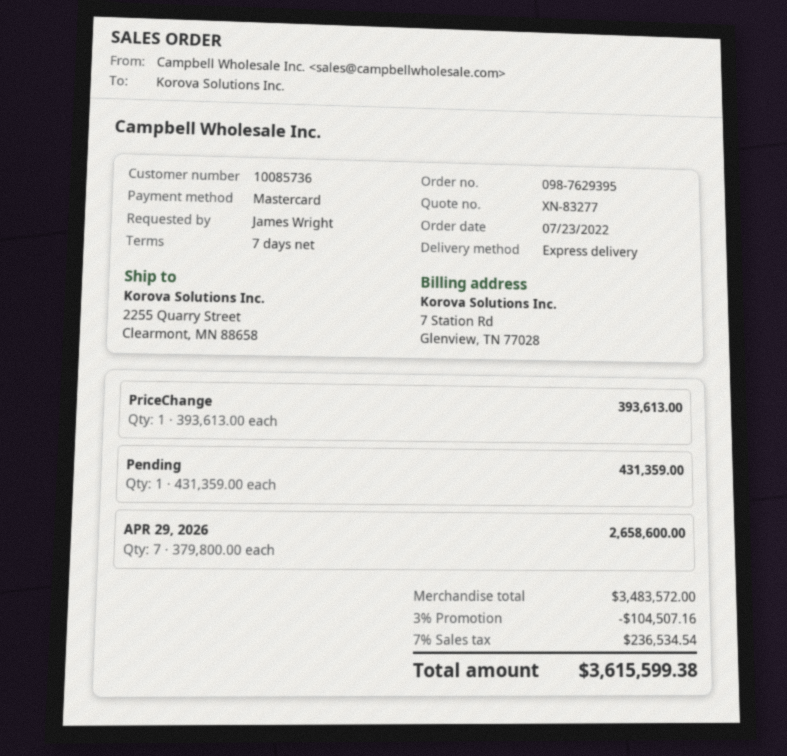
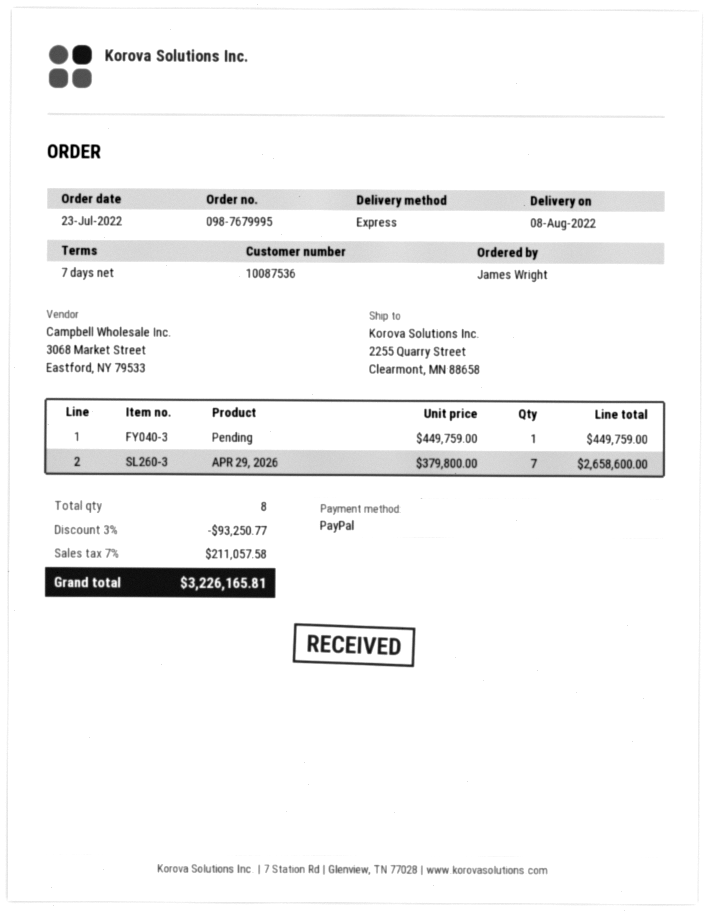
order number: 098-7629395 -> 098-7679995
customer number: 10085736 -> 10087536
payment method: Mastercard -> PayPal
PriceChange: 1 x 393613.00 = 393613.00 -> none
Pending: 1 x 431359.00 = 431359.00 -> 1 x 449759.00 = 449759.00
discount: 3% = 104507.16 -> 3% = 93250.77
tax: 7% = 236534.54 -> 7% = 211057.58
total: 3615599.38 -> 3226165.81

